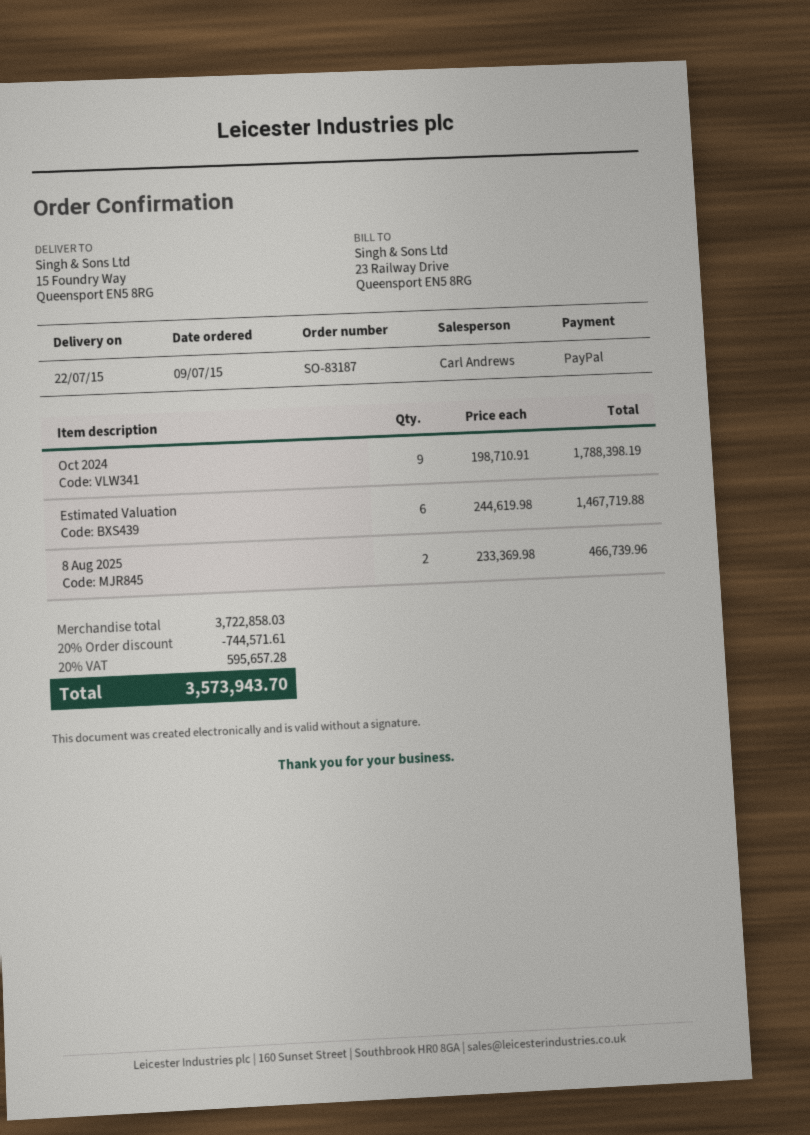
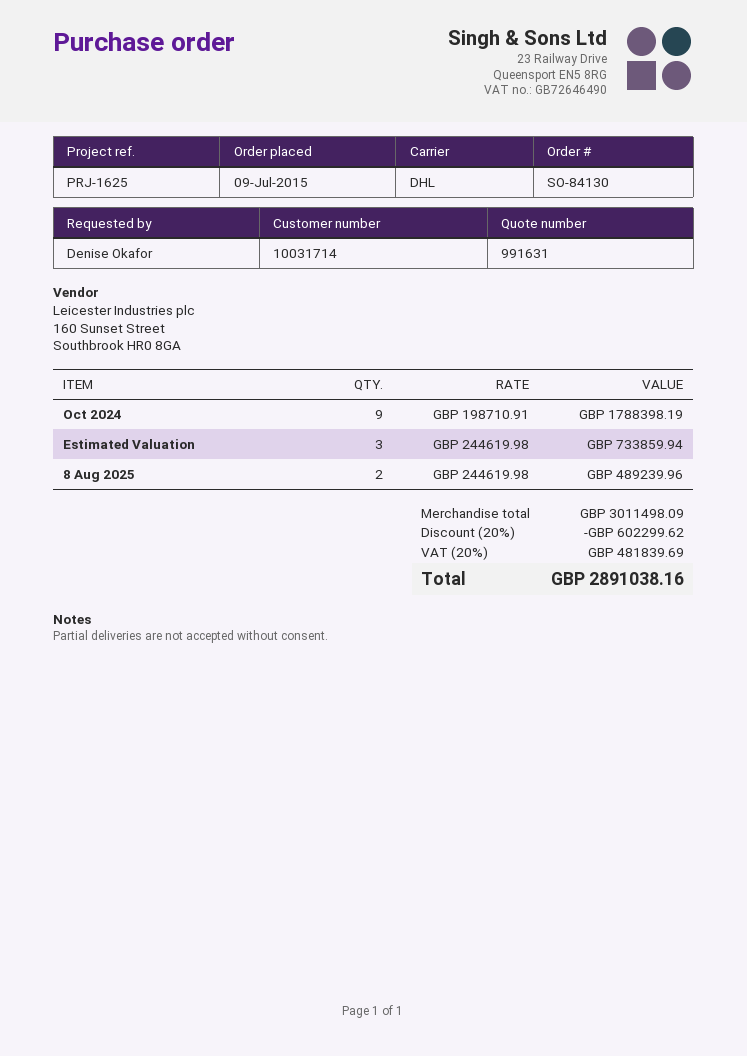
order number: SO-83187 -> SO-84130
Estimated Valuation: 6 x 244619.98 = 1467719.88 -> 3 x 244619.98 = 733859.94
8 Aug 2025: 2 x 233369.98 = 466739.96 -> 2 x 244619.98 = 489239.96
subtotal: 3722858.03 -> 3011498.09
discount: 20% = 744571.61 -> 20% = 602299.62
tax: 20% = 595657.28 -> 20% = 481839.69
total: 3573943.70 -> 2891038.16

